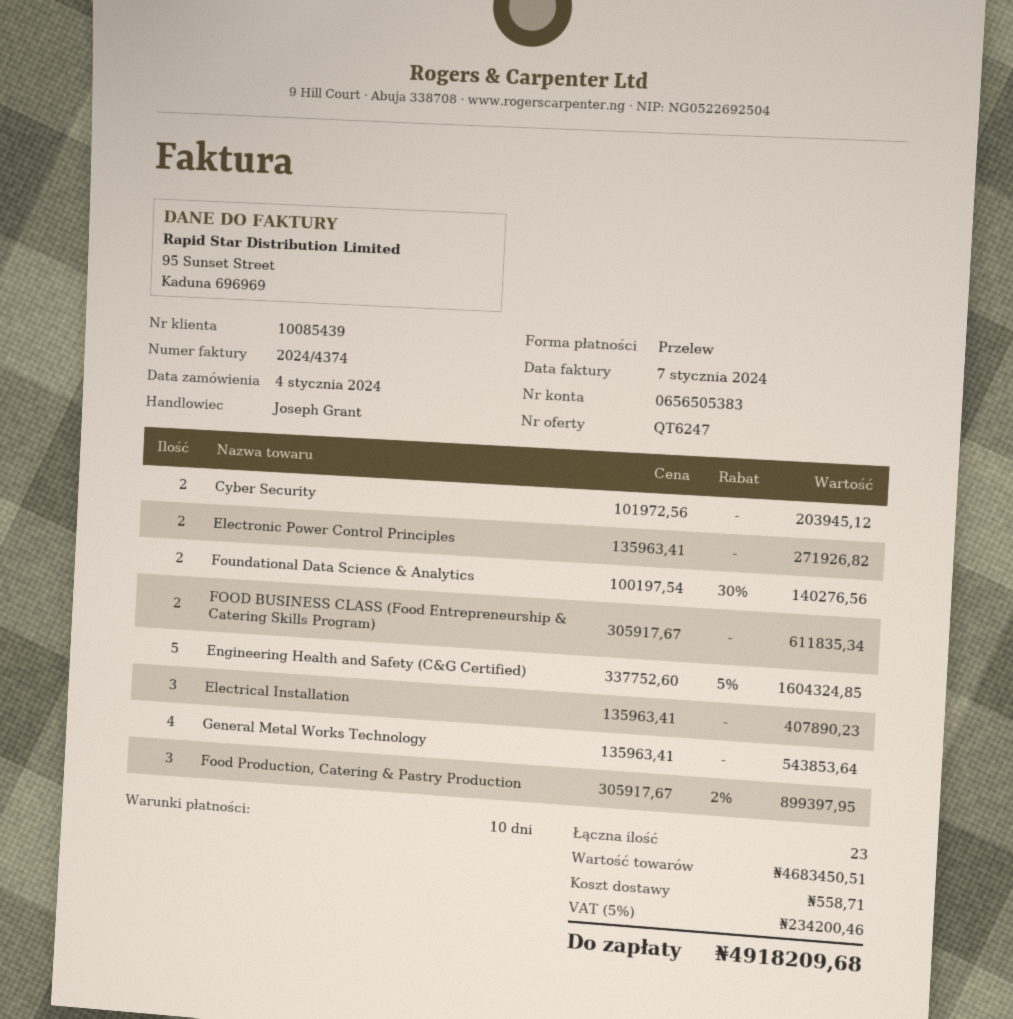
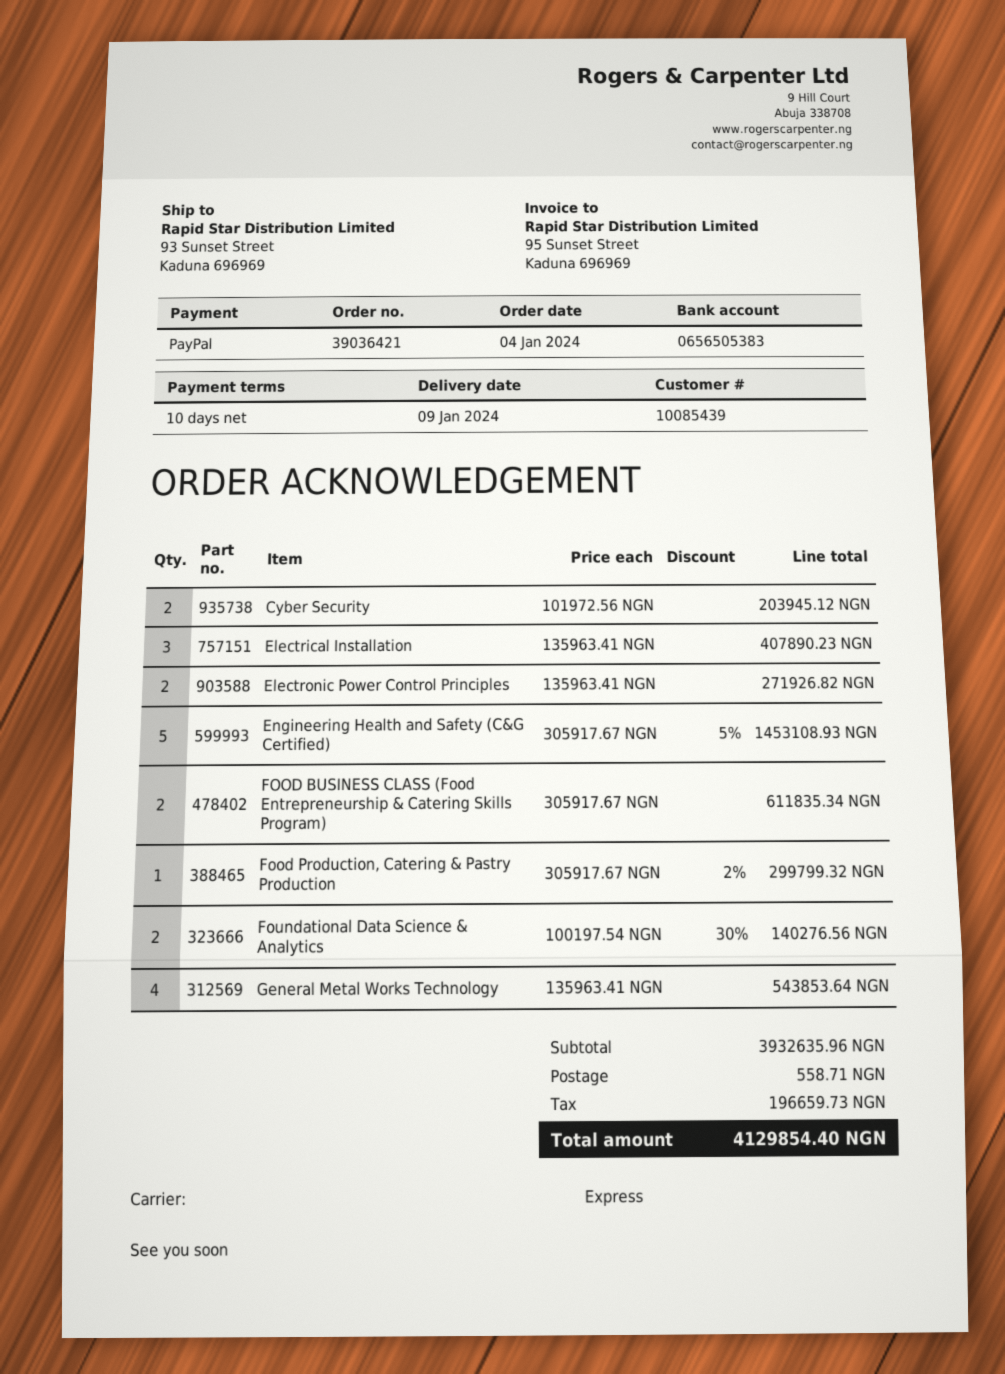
payment method: bank transfer -> PayPal
Engineering Health and Safety (C&G Certified): 5 x 337752.60 - 5% = 1604324.85 -> 5 x 305917.67 - 5% = 1453108.93
Food Production, Catering & Pastry Production: 3 x 305917.67 - 2% = 899397.95 -> 1 x 305917.67 - 2% = 299799.32
subtotal: 4683450.51 -> 3932635.96
tax: 234200.46 -> 196659.73
total: 4918209.68 -> 4129854.40

